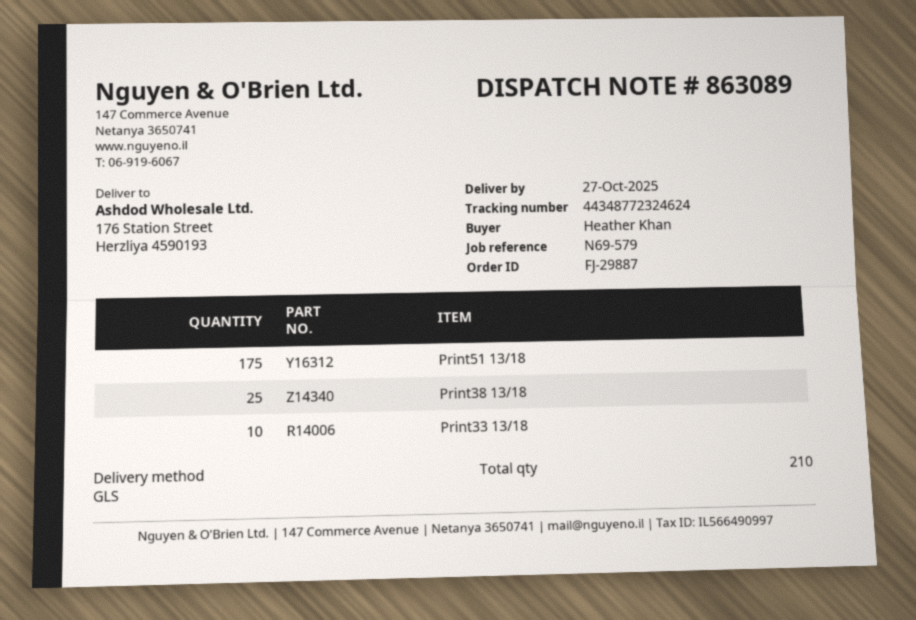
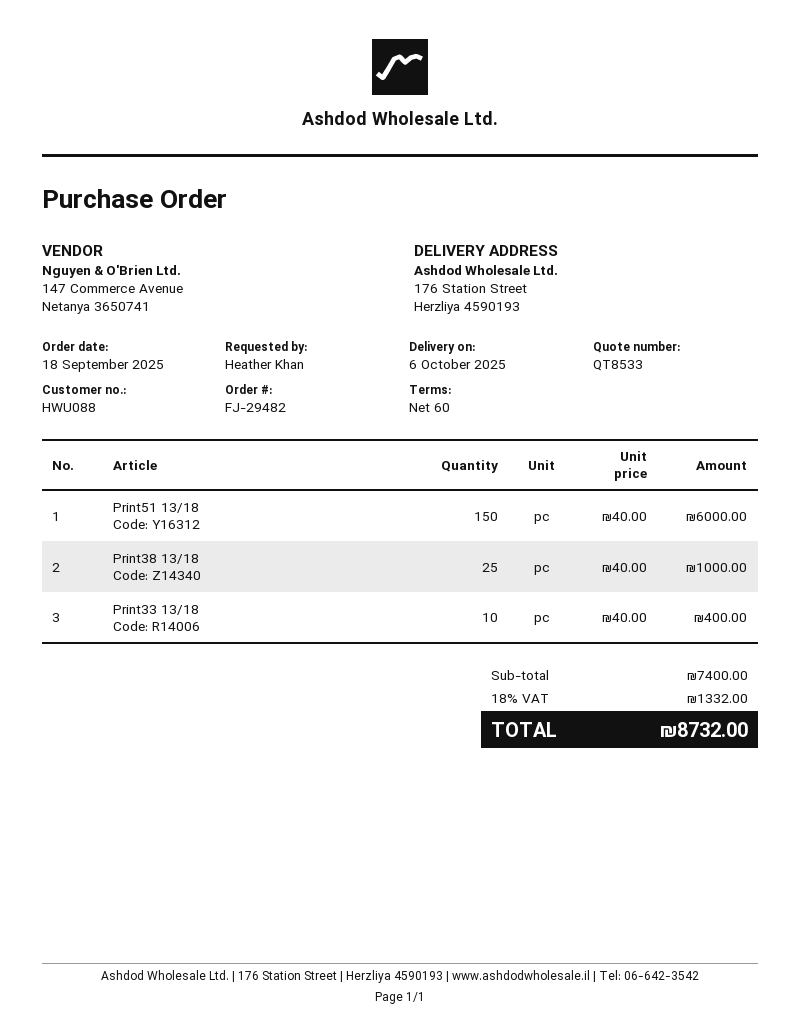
order number: FJ-29887 -> FJ-29482
delivery date: 2025-10-27 -> 2025-10-06
Print51 13/18: 175 -> 150

